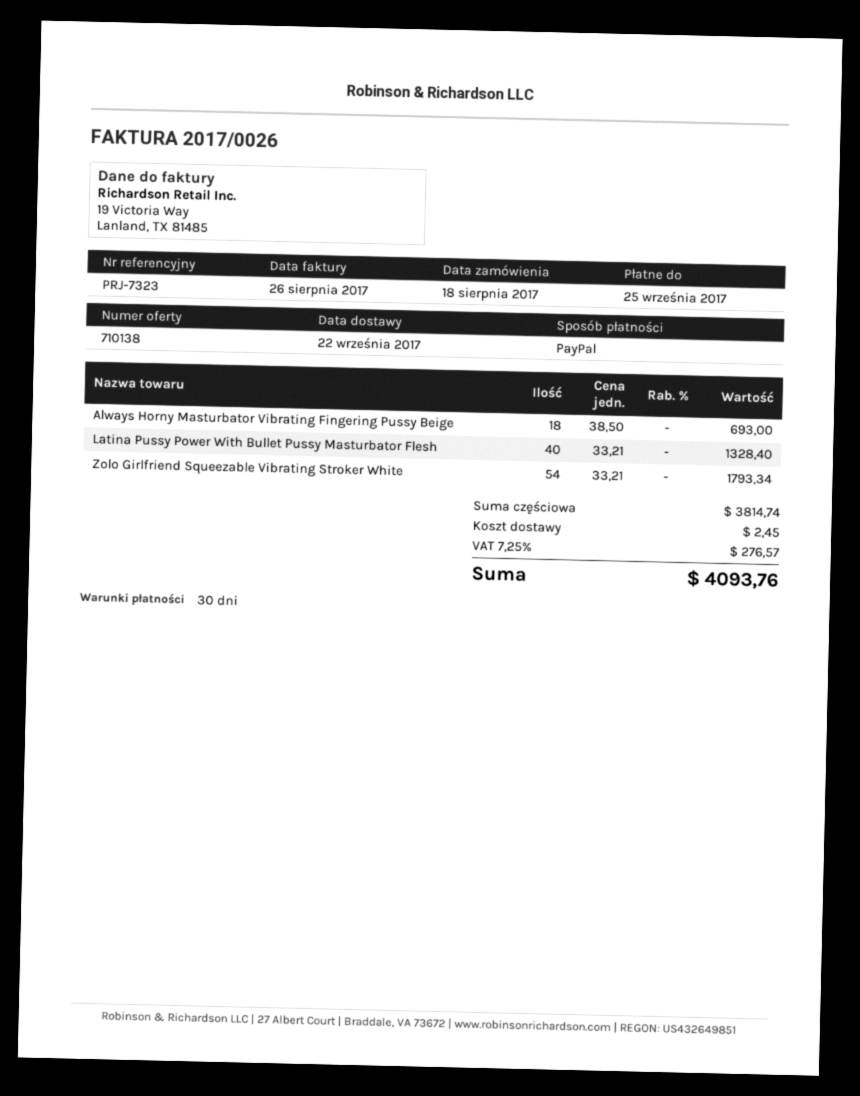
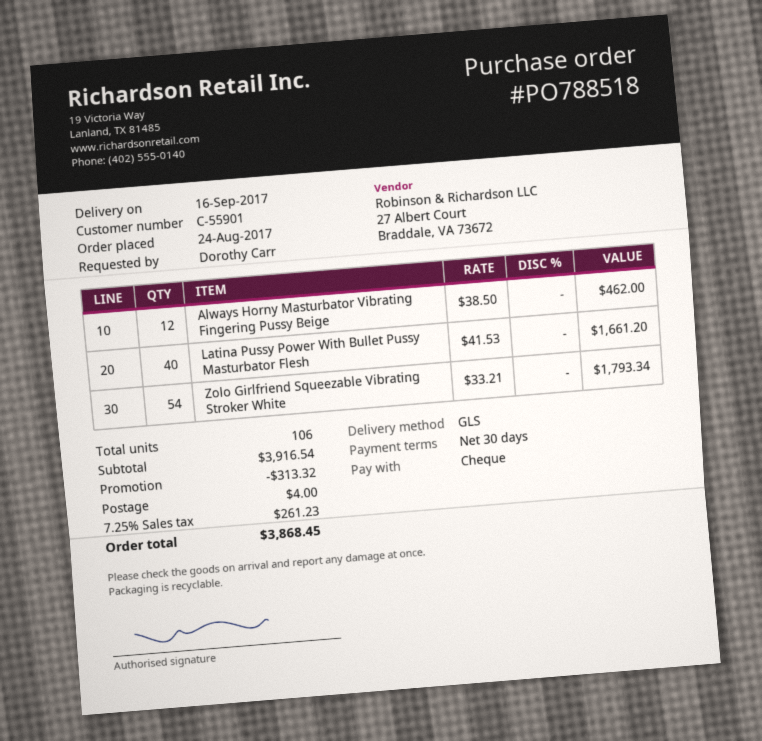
order date: 2017-08-18 -> 2017-08-24
delivery date: 2017-09-22 -> 2017-09-16
payment method: PayPal -> cheque
Always Horny Masturbator Vibrating Fingering Pussy Beige: 18 x 38.50 = 693.00 -> 12 x 38.50 = 462.00
Latina Pussy Power With Bullet Pussy Masturbator Flesh: 40 x 33.21 = 1328.40 -> 40 x 41.53 = 1661.20
subtotal: 3814.74 -> 3916.54
discount: none -> 313.32
shipping: 2.45 -> 4.00
tax: 7.25% = 276.57 -> 7.25% = 261.23
total: 4093.76 -> 3868.45

